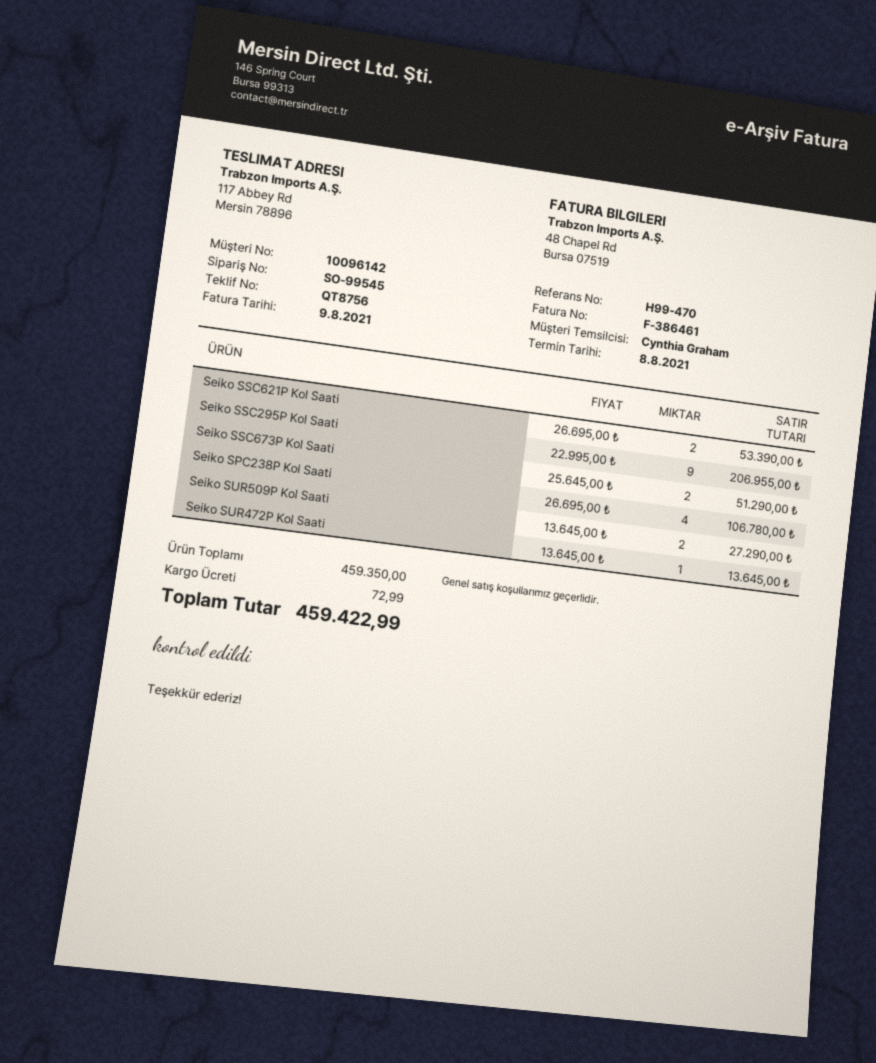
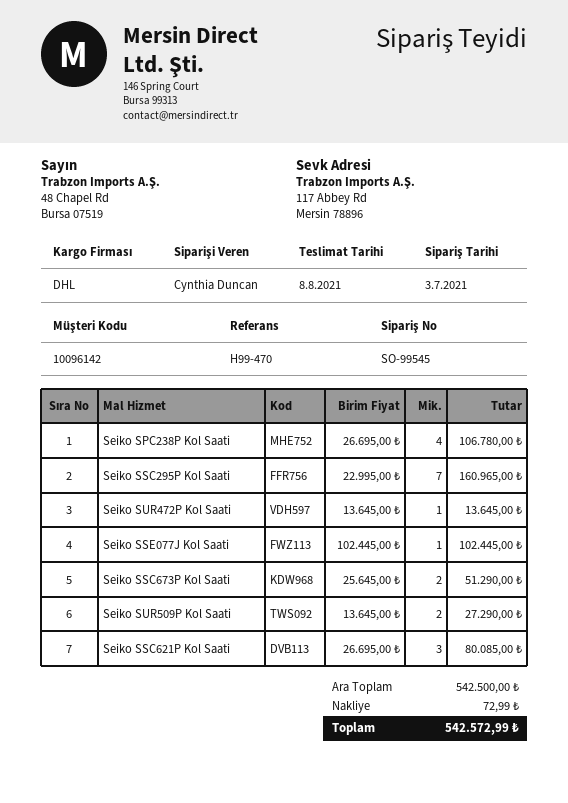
Seiko SSC621P Kol Saati: 2 x 26695.00 = 53390.00 -> 3 x 26695.00 = 80085.00
Seiko SSC295P Kol Saati: 9 x 22995.00 = 206955.00 -> 7 x 22995.00 = 160965.00
Seiko SSE077J Kol Saati: none -> 1 x 102445.00 = 102445.00
subtotal: 459350.00 -> 542500.00
total: 459422.99 -> 542572.99

